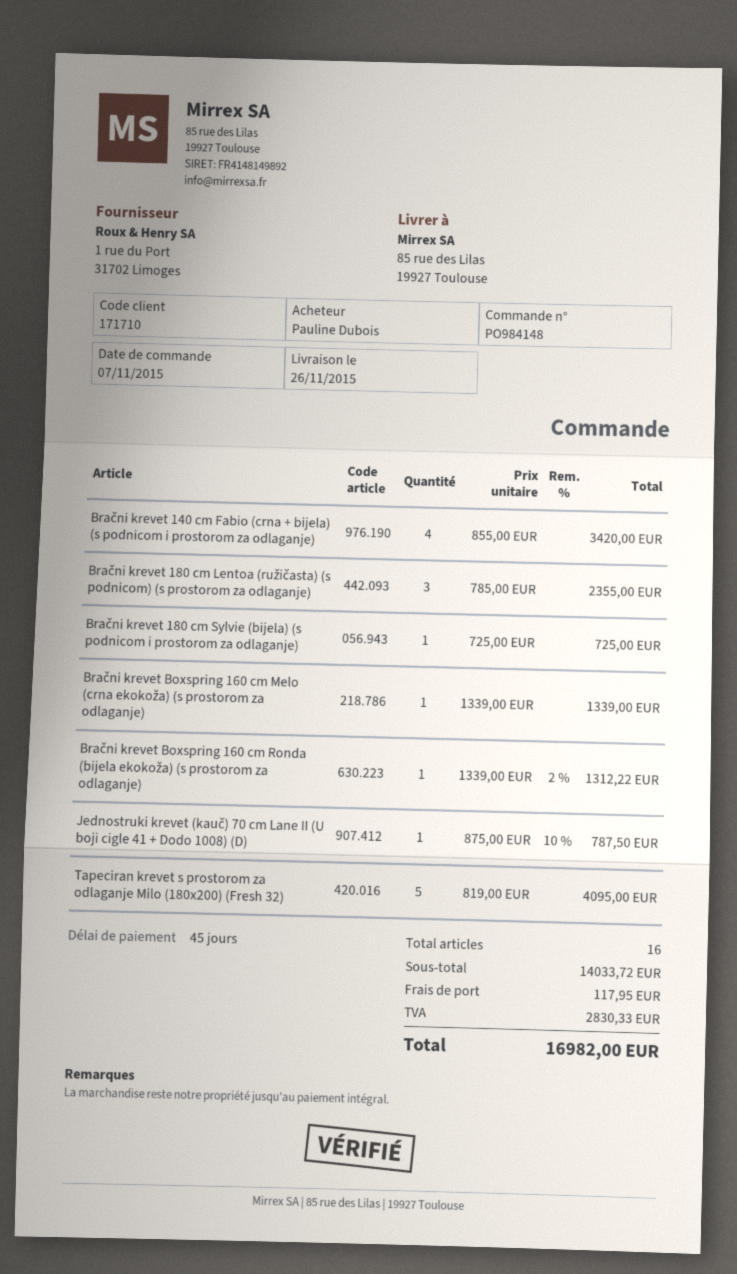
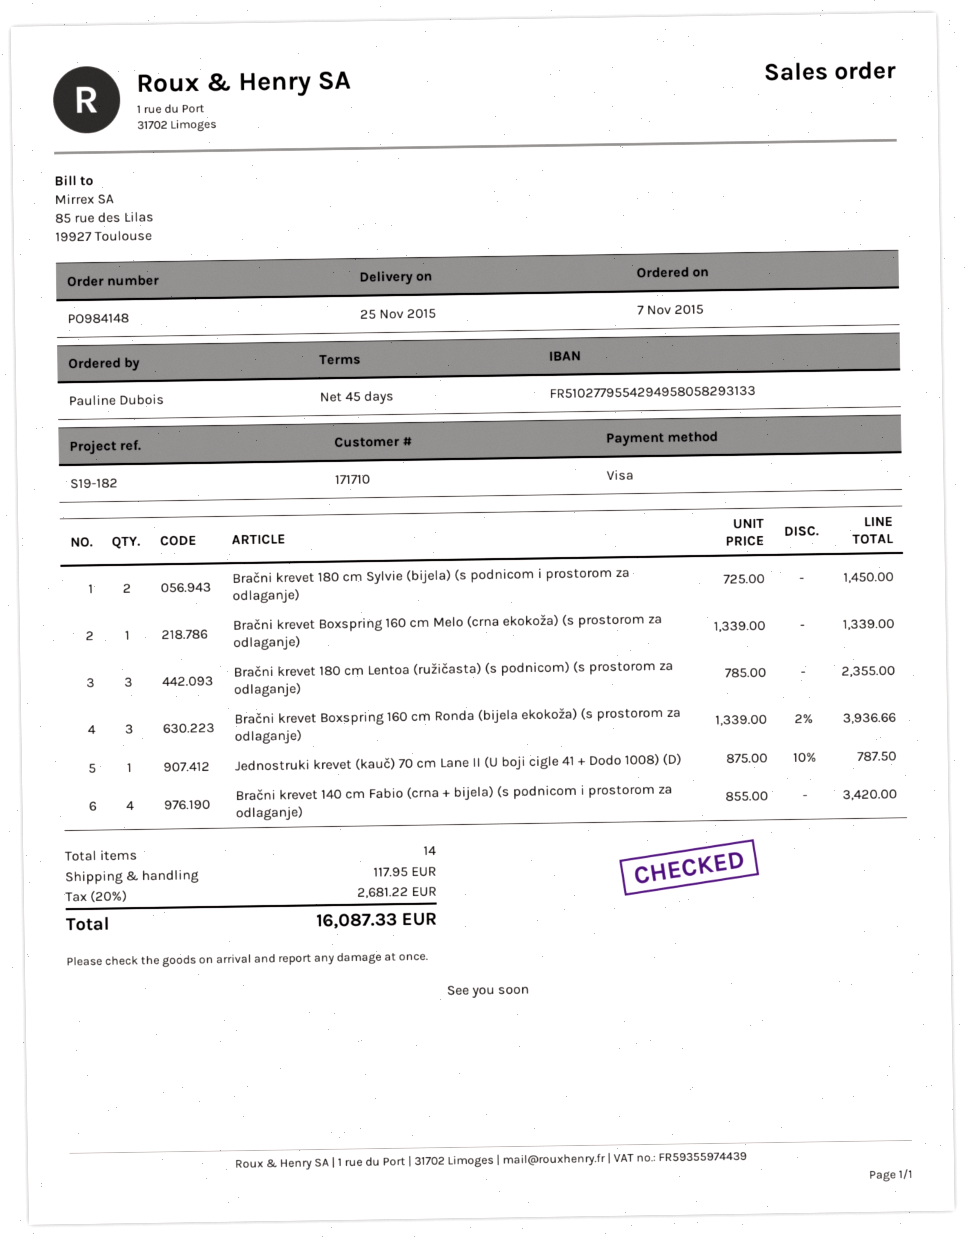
delivery date: 2015-11-26 -> 2015-11-25
Bračni krevet 180 cm Sylvie (bijela) (s podnicom i prostorom za odlaganje): 1 x 725.00 = 725.00 -> 2 x 725.00 = 1450.00
Bračni krevet Boxspring 160 cm Ronda (bijela ekokoža) (s prostorom za odlaganje): 1 x 1339.00 - 2% = 1312.22 -> 3 x 1339.00 - 2% = 3936.66
Tapeciran krevet s prostorom za odlaganje Milo (180x200) (Fresh 32): 5 x 819.00 = 4095.00 -> none
total quantity: 16 -> 14
tax: 2830.33 -> 2681.22
total: 16982.00 -> 16087.33

